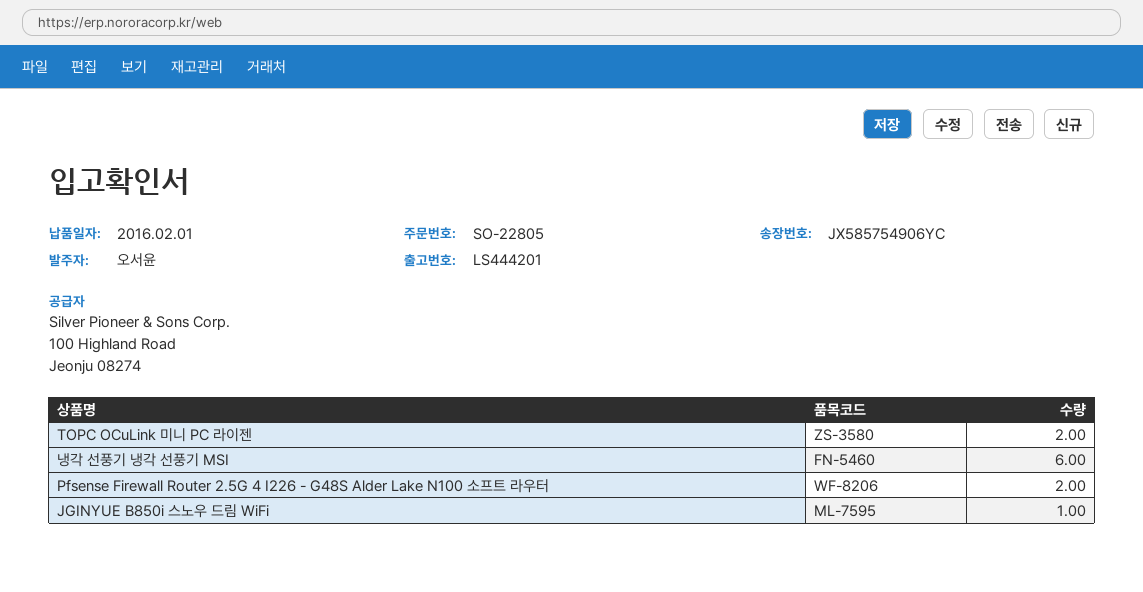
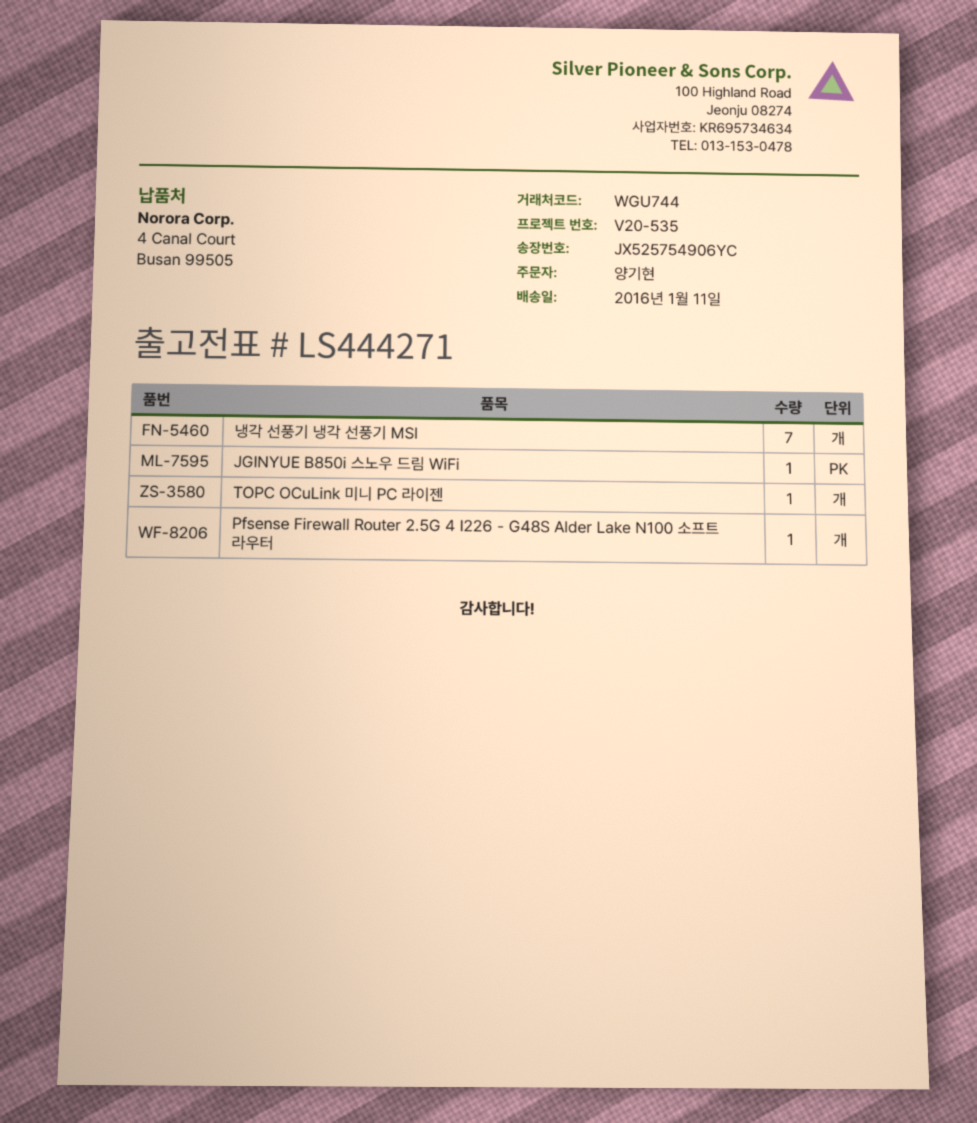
delivery note number: LS444201 -> LS444271
delivery date: 2016-02-01 -> 2016-01-11
ordered by: 오서윤 -> 양기현
tracking number: JX585754906YC -> JX525754906YC
TOPC OCuLink 미니 PC 라이젠: 2 -> 1
냉각 선풍기 냉각 선풍기 MSI: 6 -> 7
Pfsense Firewall Router 2.5G 4 I226 - G48S Alder Lake N100 소프트 라우터: 2 -> 1

